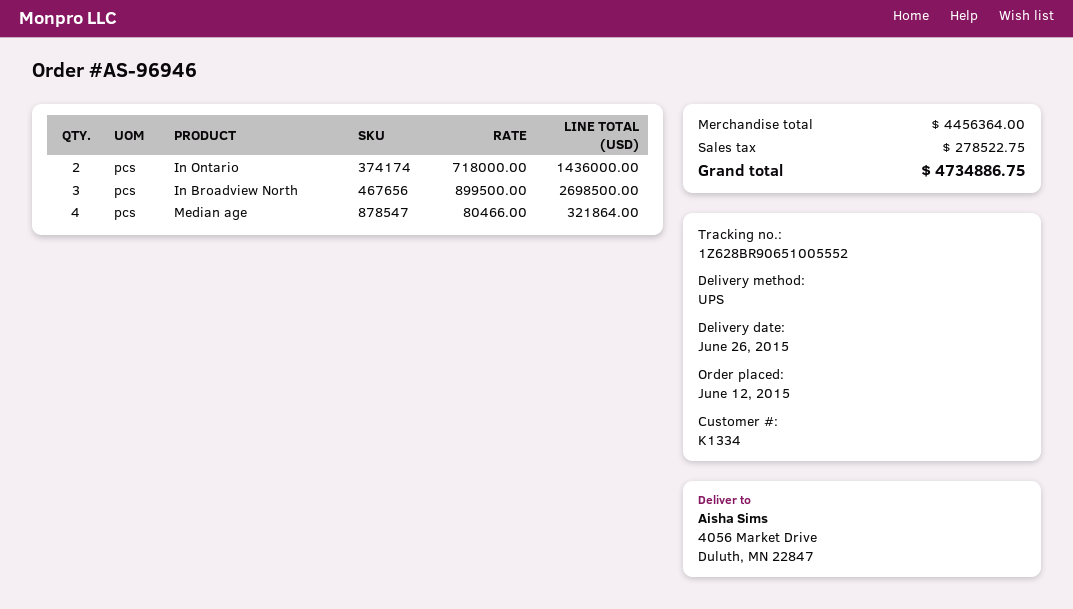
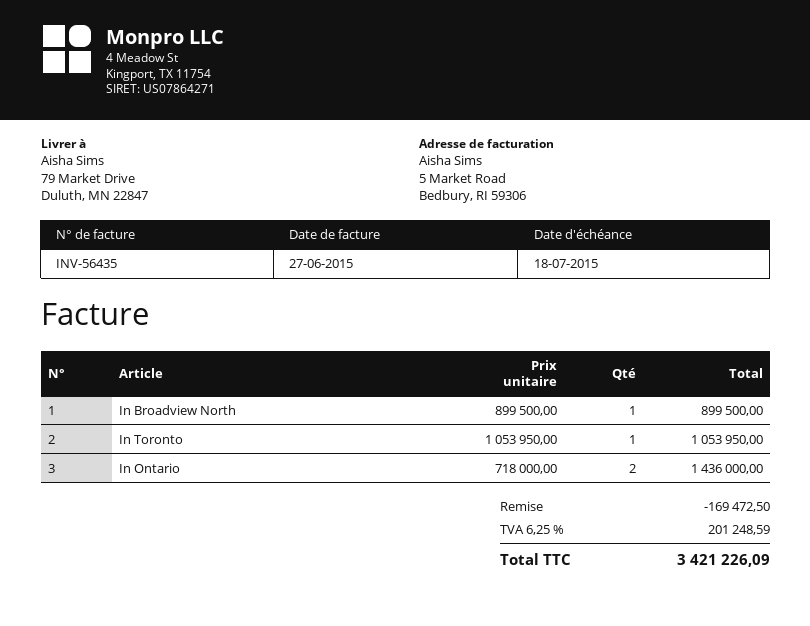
ship to: 4056 Market Drive, Duluth, MN 22847 -> 79 Market Drive, Duluth, MN 22847
In Broadview North: 3 x 899500.00 = 2698500.00 -> 1 x 899500.00 = 899500.00
Median age: 4 x 80466.00 = 321864.00 -> none
In Toronto: none -> 1 x 1053950.00 = 1053950.00
discount: none -> 169472.50
tax: 278522.75 -> 201248.59
total: 4734886.75 -> 3421226.09

